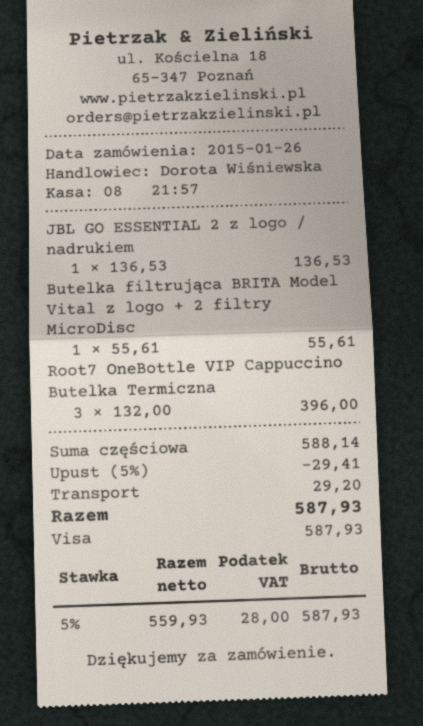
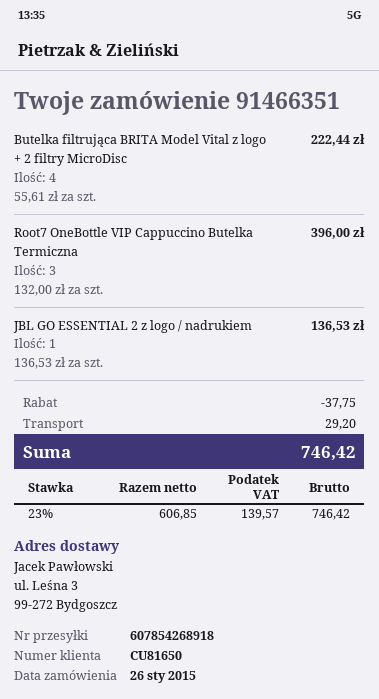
Butelka filtrująca BRITA Model Vital z logo + 2 filtry MicroDisc: 1 x 55.61 = 55.61 -> 4 x 55.61 = 222.44
discount: 29.41 -> 37.75
net: 559.93 -> 606.85
tax: 5% = 28.00 -> 23% = 139.57
total: 587.93 -> 746.42

